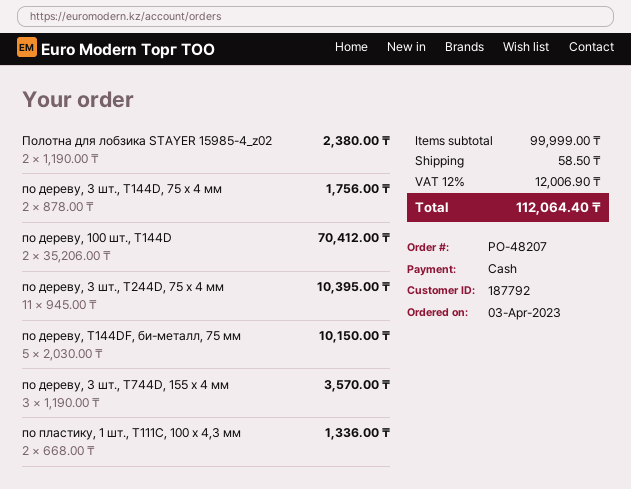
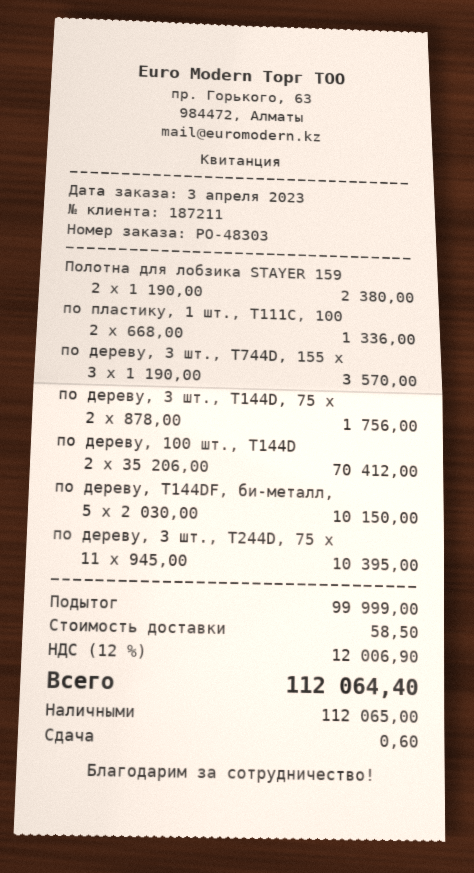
order number: PO-48207 -> PO-48303
customer number: 187792 -> 187211

